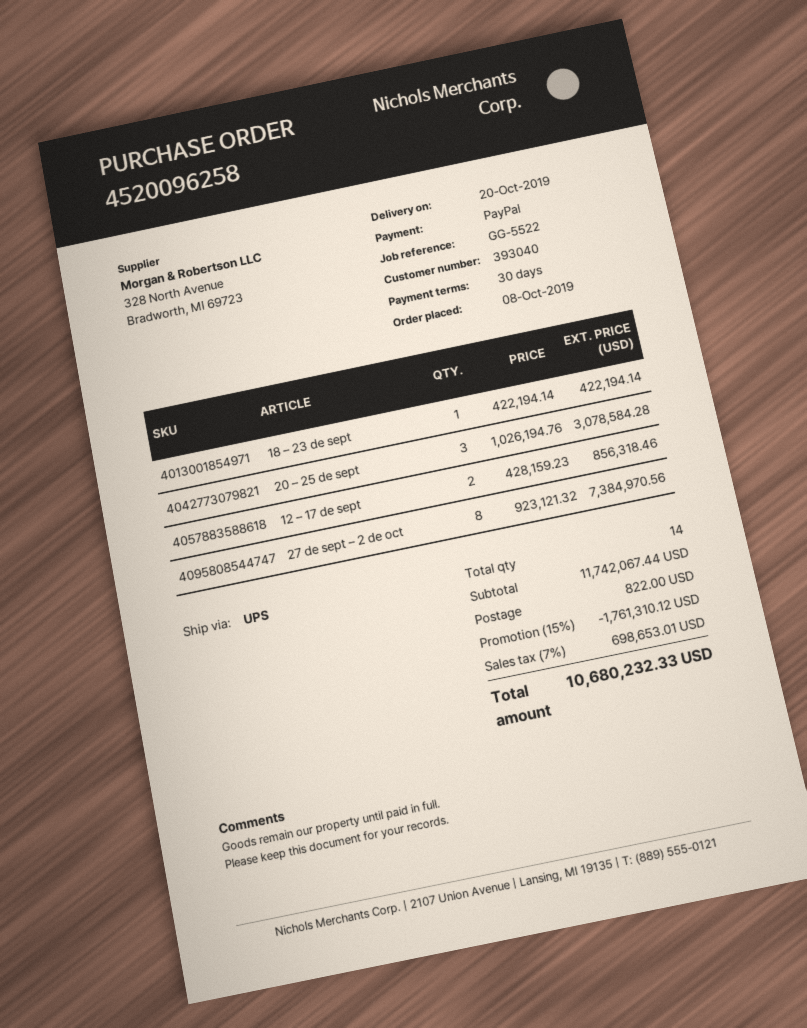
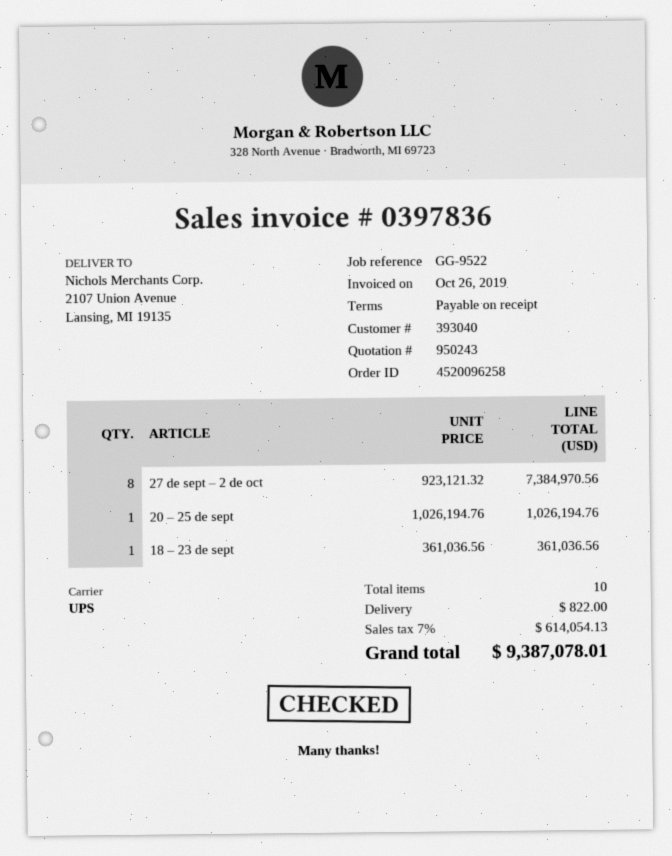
payment terms: 30 days -> on receipt
reference: GG-5522 -> GG-9522
18 – 23 de sept: 1 x 422194.14 = 422194.14 -> 1 x 361036.56 = 361036.56
20 – 25 de sept: 3 x 1026194.76 = 3078584.28 -> 1 x 1026194.76 = 1026194.76
12 – 17 de sept: 2 x 428159.23 = 856318.46 -> none
total quantity: 14 -> 10
discount: 15% = 1761310.12 -> none
tax: 7% = 698653.01 -> 7% = 614054.13
total: 10680232.33 -> 9387078.01

